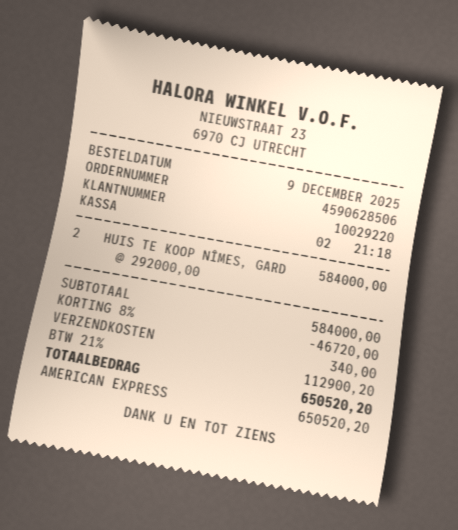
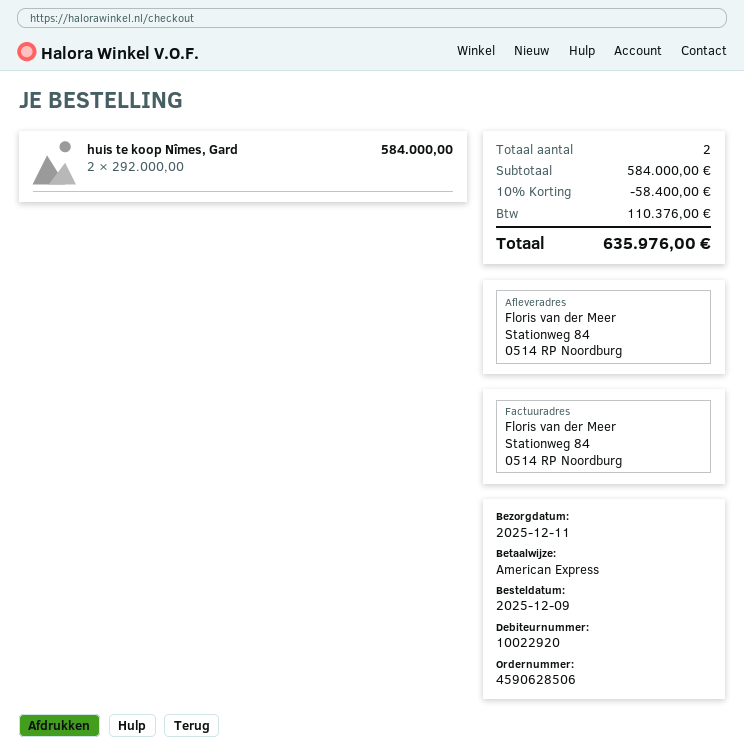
customer number: 10029220 -> 10022920
discount: 8% = 46720.00 -> 10% = 58400.00
shipping: 340.00 -> none
tax: 112900.20 -> 110376.00
total: 650520.20 -> 635976.00

